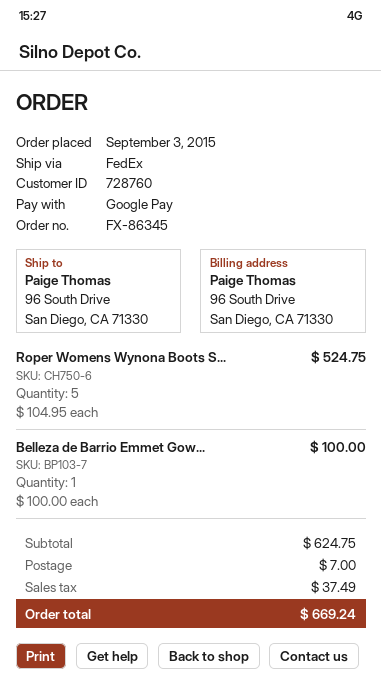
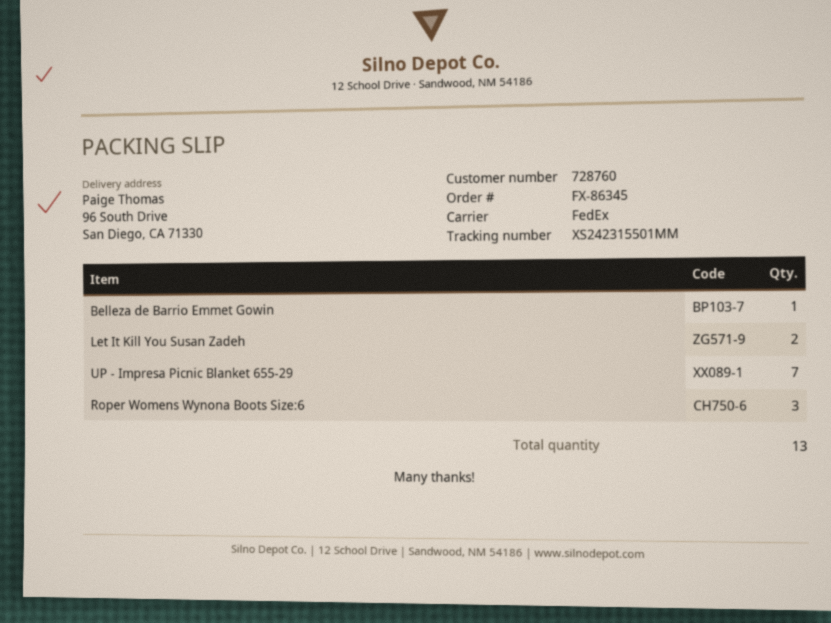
Roper Womens Wynona Boots S...: 5 -> 3
Let It Kill You Susan Zadeh: none -> 2
UP - Impresa Picnic Blanket 655-29: none -> 7

